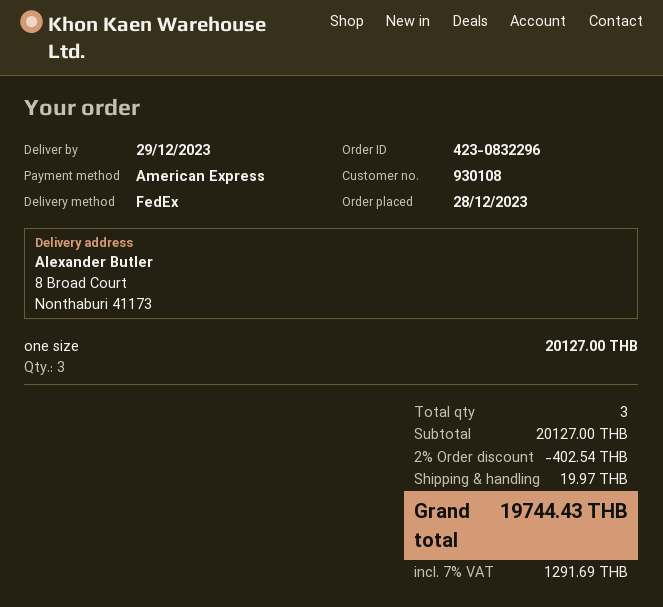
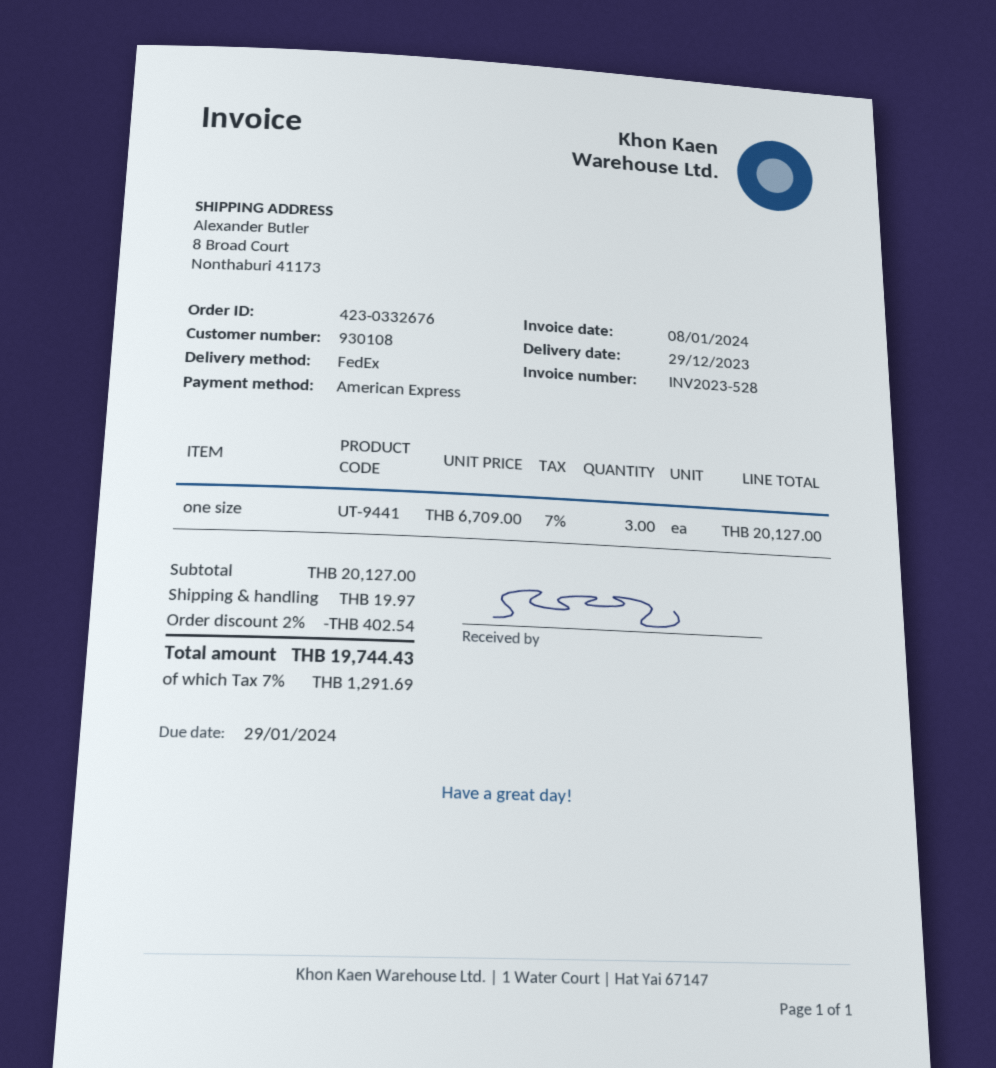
order number: 423-0832296 -> 423-0332676

